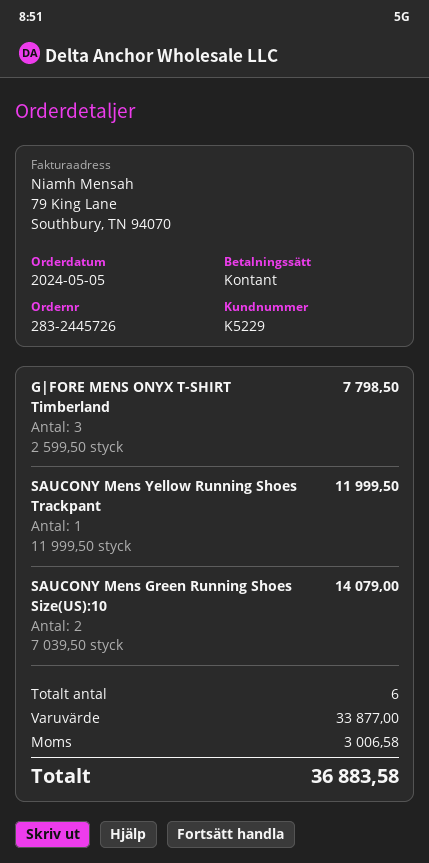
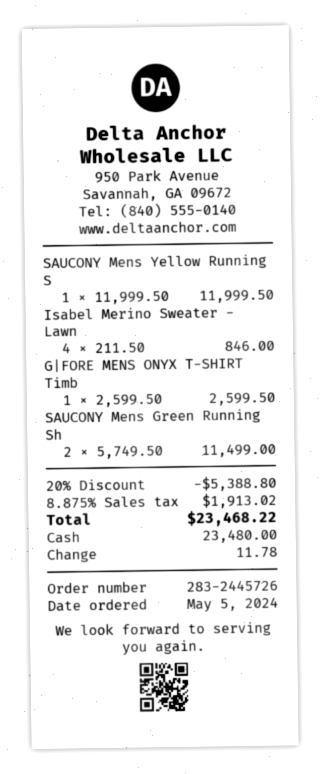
G|FORE MENS ONYX T-SHIRT Timberland: 3 x 2599.50 = 7798.50 -> 1 x 2599.50 = 2599.50
SAUCONY Mens Green Running Shoes Size(US):10: 2 x 7039.50 = 14079.00 -> 2 x 5749.50 = 11499.00
Isabel Merino Sweater - Lawn: none -> 4 x 211.50 = 846.00
discount: none -> 20% = 5388.80
tax: 3006.58 -> 1913.02
total: 36883.58 -> 23468.22

